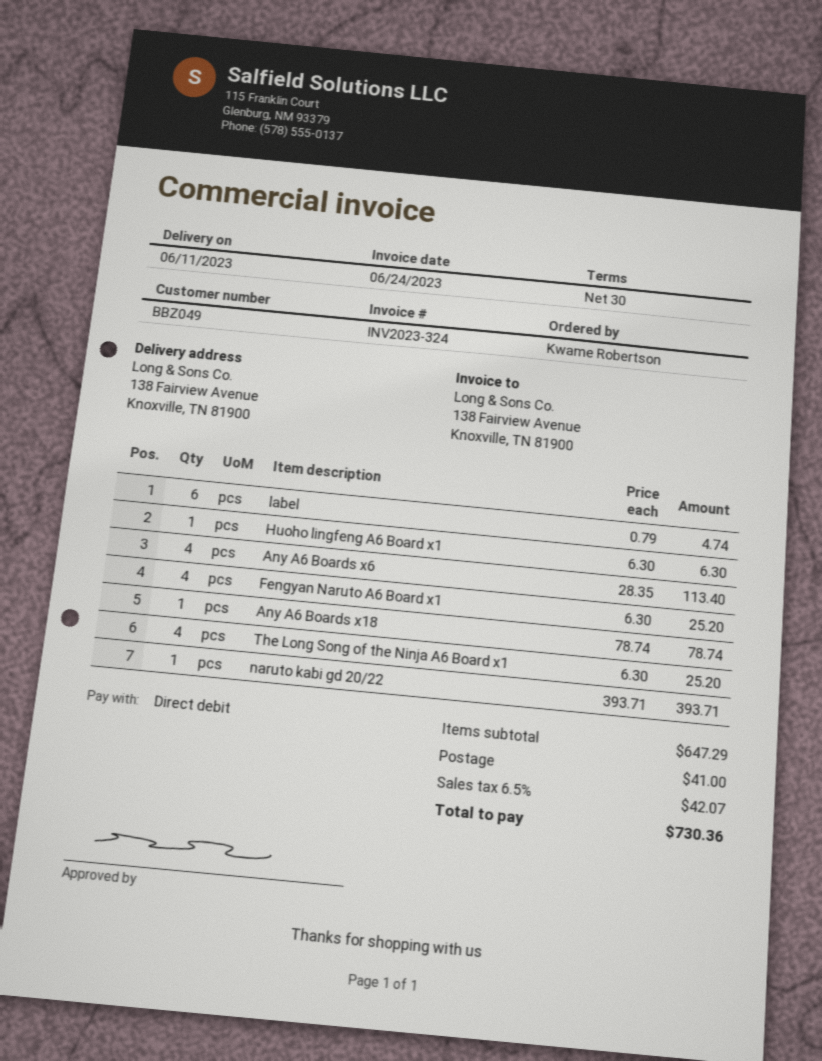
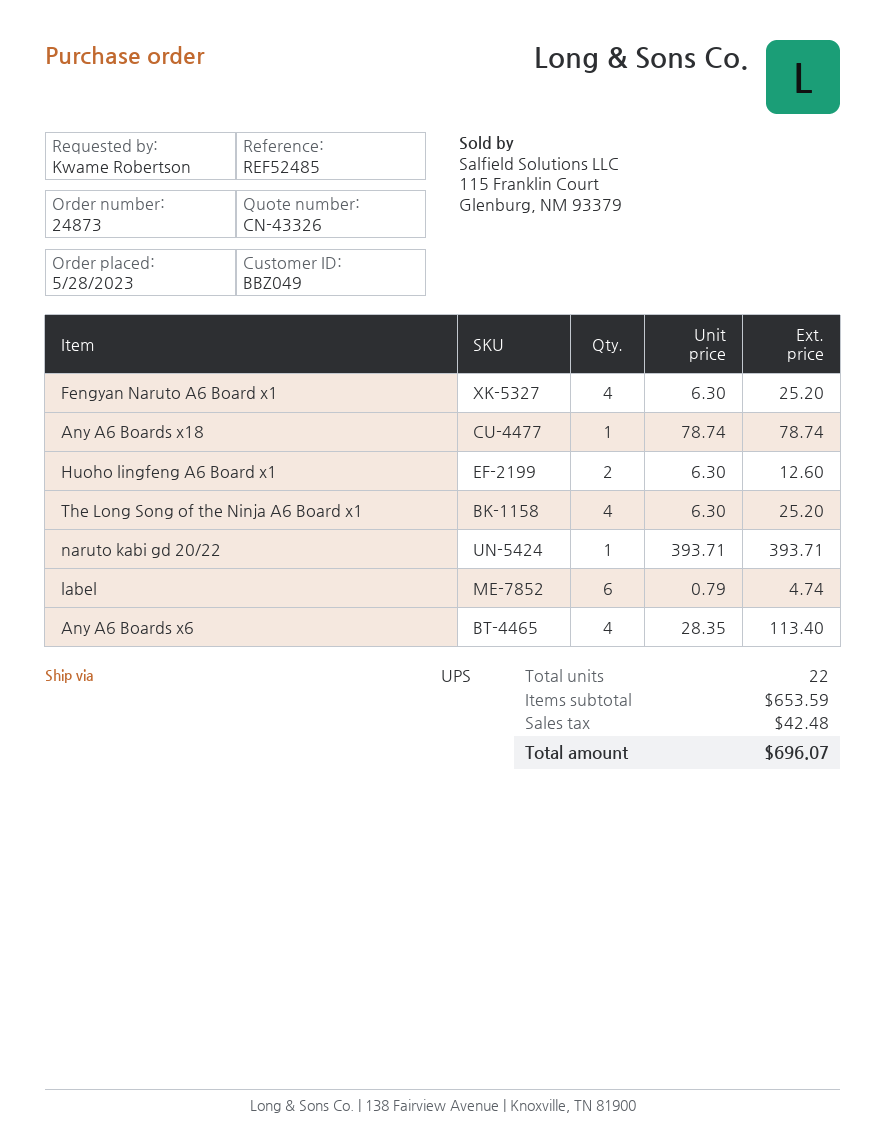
Huoho lingfeng A6 Board x1: 1 x 6.30 = 6.30 -> 2 x 6.30 = 12.60
subtotal: 647.29 -> 653.59
shipping: 41.00 -> none
tax: 42.07 -> 42.48
total: 730.36 -> 696.07

